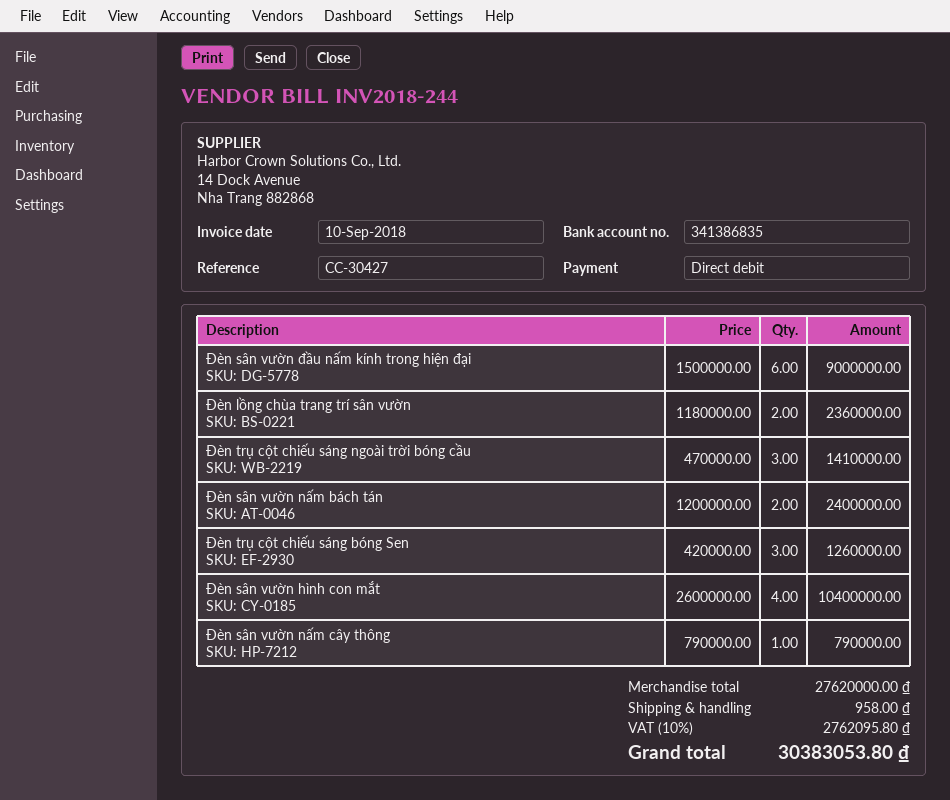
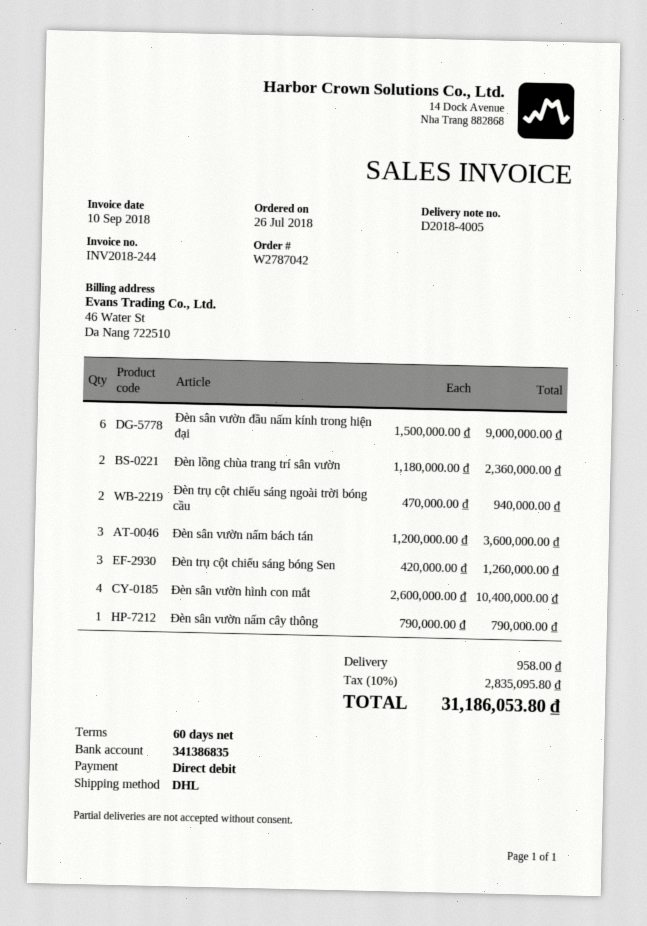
Đèn trụ cột chiếu sáng ngoài trời bóng cầu: 3 x 470000.00 = 1410000.00 -> 2 x 470000.00 = 940000.00
Đèn sân vườn nấm bách tán: 2 x 1200000.00 = 2400000.00 -> 3 x 1200000.00 = 3600000.00
tax: 10% = 2762095.80 -> 10% = 2835095.80
total: 30383053.80 -> 31186053.80

